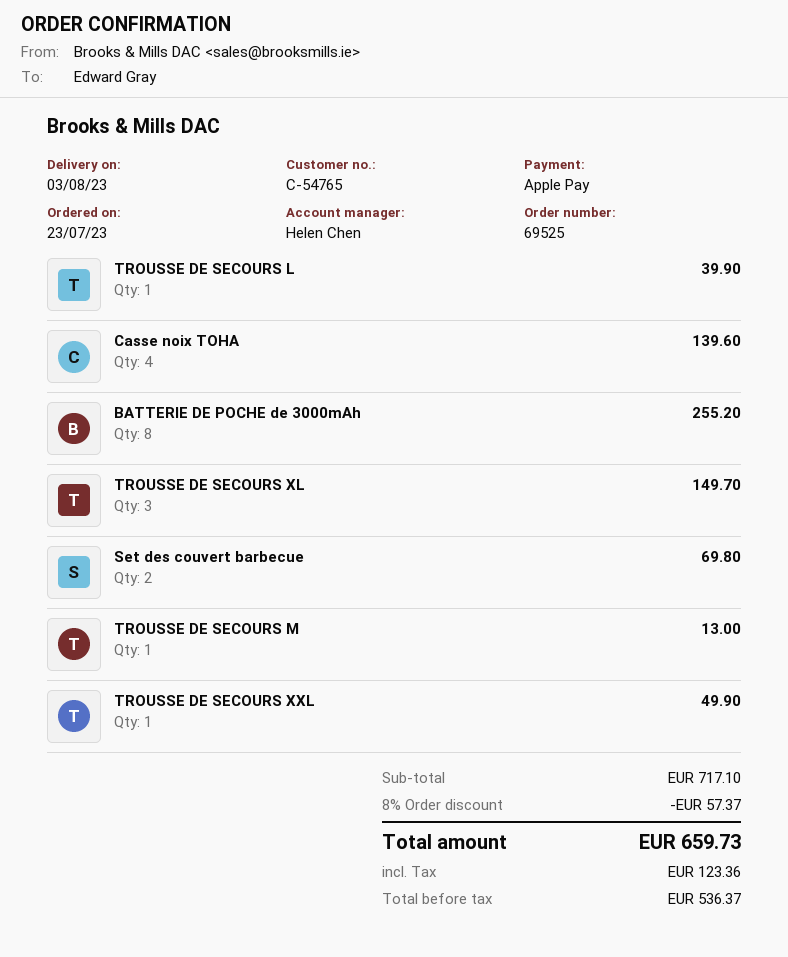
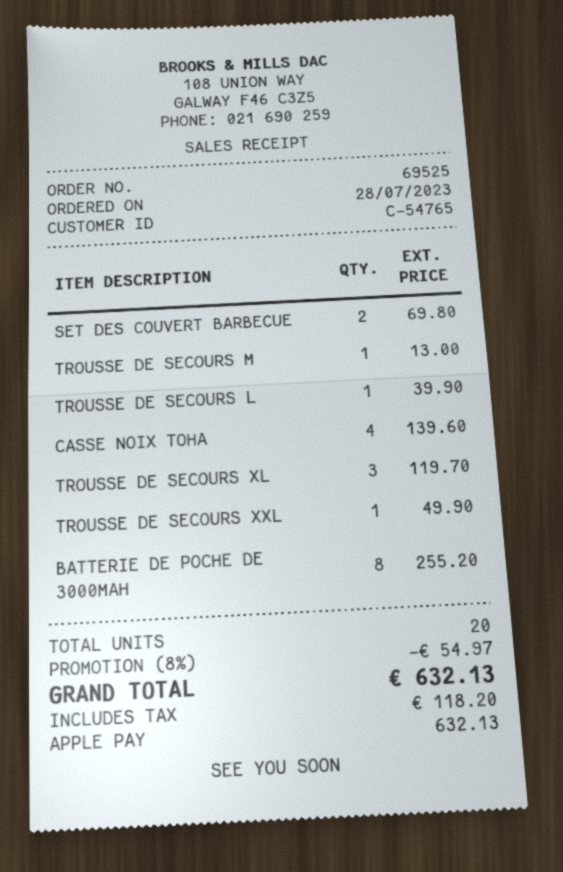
order date: 2023-07-23 -> 2023-07-28
TROUSSE DE SECOURS XL: 3 for 149.70 -> 3 for 119.70
discount: 8% = 57.37 -> 8% = 54.97
tax: 123.36 -> 118.20
total: 659.73 -> 632.13

